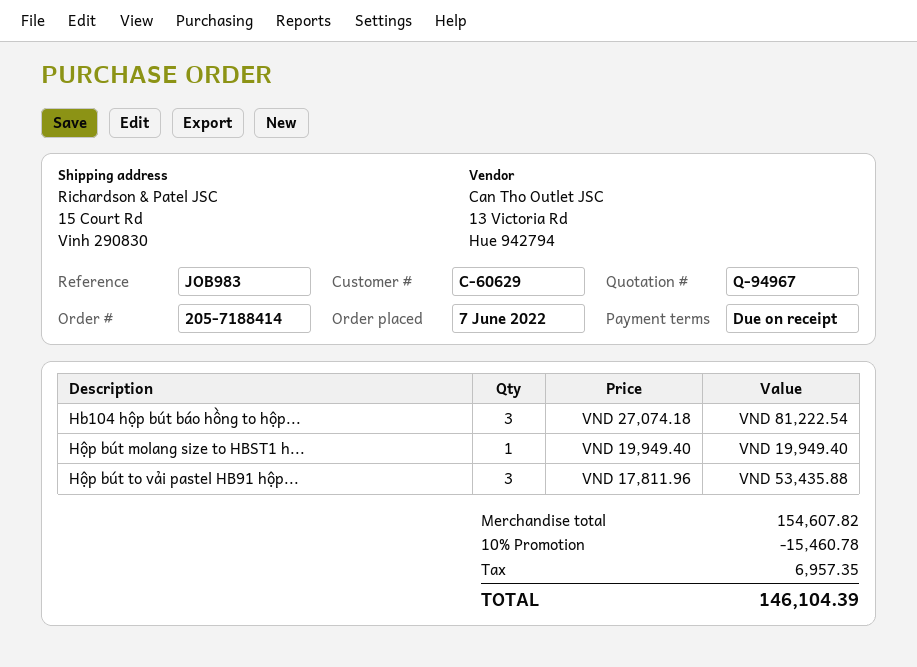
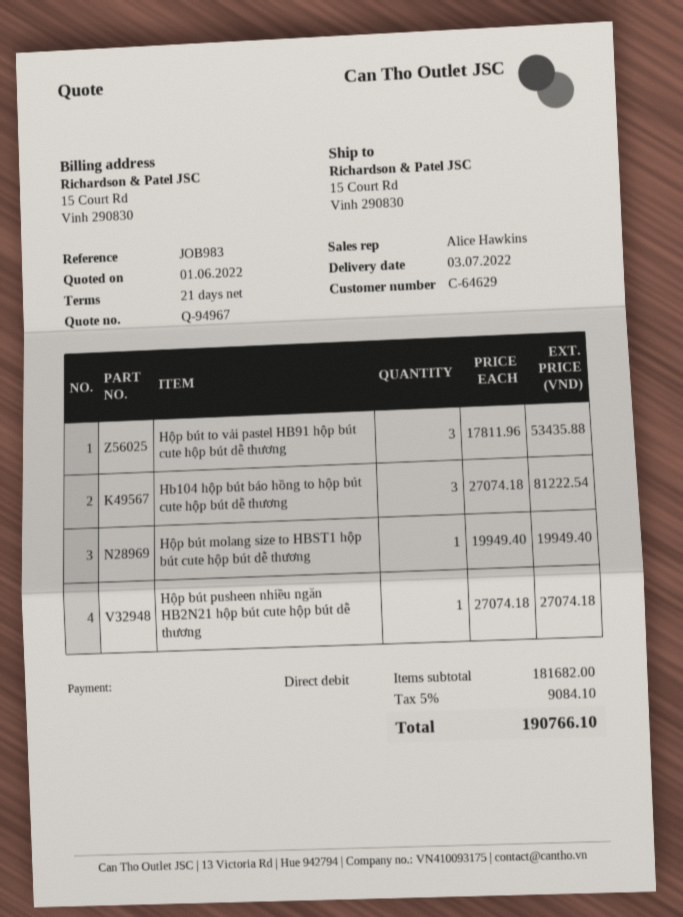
payment terms: on receipt -> 21 days
customer number: C-60629 -> C-64629
Hộp bút pusheen nhiều ngăn HB2N21 hộp bút cute hộp bút dễ thương: none -> 1 x 27074.18 = 27074.18
subtotal: 154607.82 -> 181682.00
discount: 10% = 15460.78 -> none
tax: 6957.35 -> 9084.10
total: 146104.39 -> 190766.10

